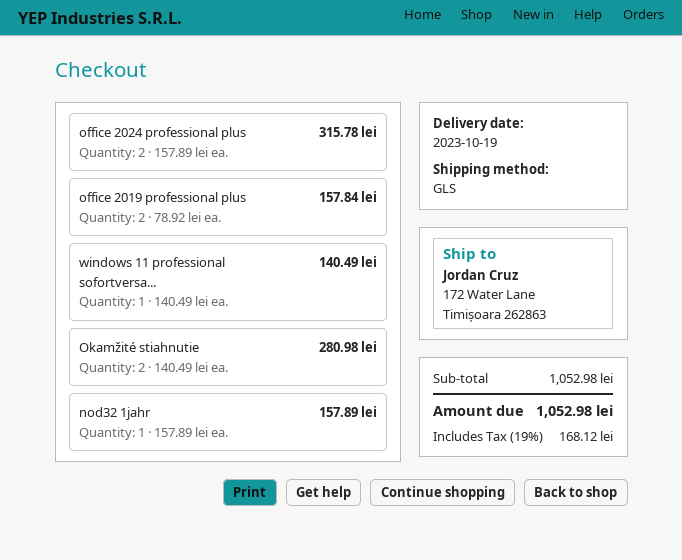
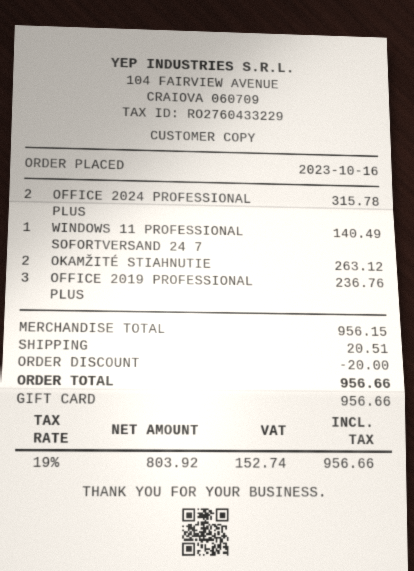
office 2019 professional plus: 2 for 157.84 -> 3 for 236.76
Okamžité stiahnutie: 2 for 280.98 -> 2 for 263.12
nod32 1jahr: 1 for 157.89 -> none
subtotal: 1052.98 -> 956.15
discount: none -> 20.00
shipping: none -> 20.51
tax: 19% = 168.12 -> 19% = 152.74
total: 1052.98 -> 956.66

